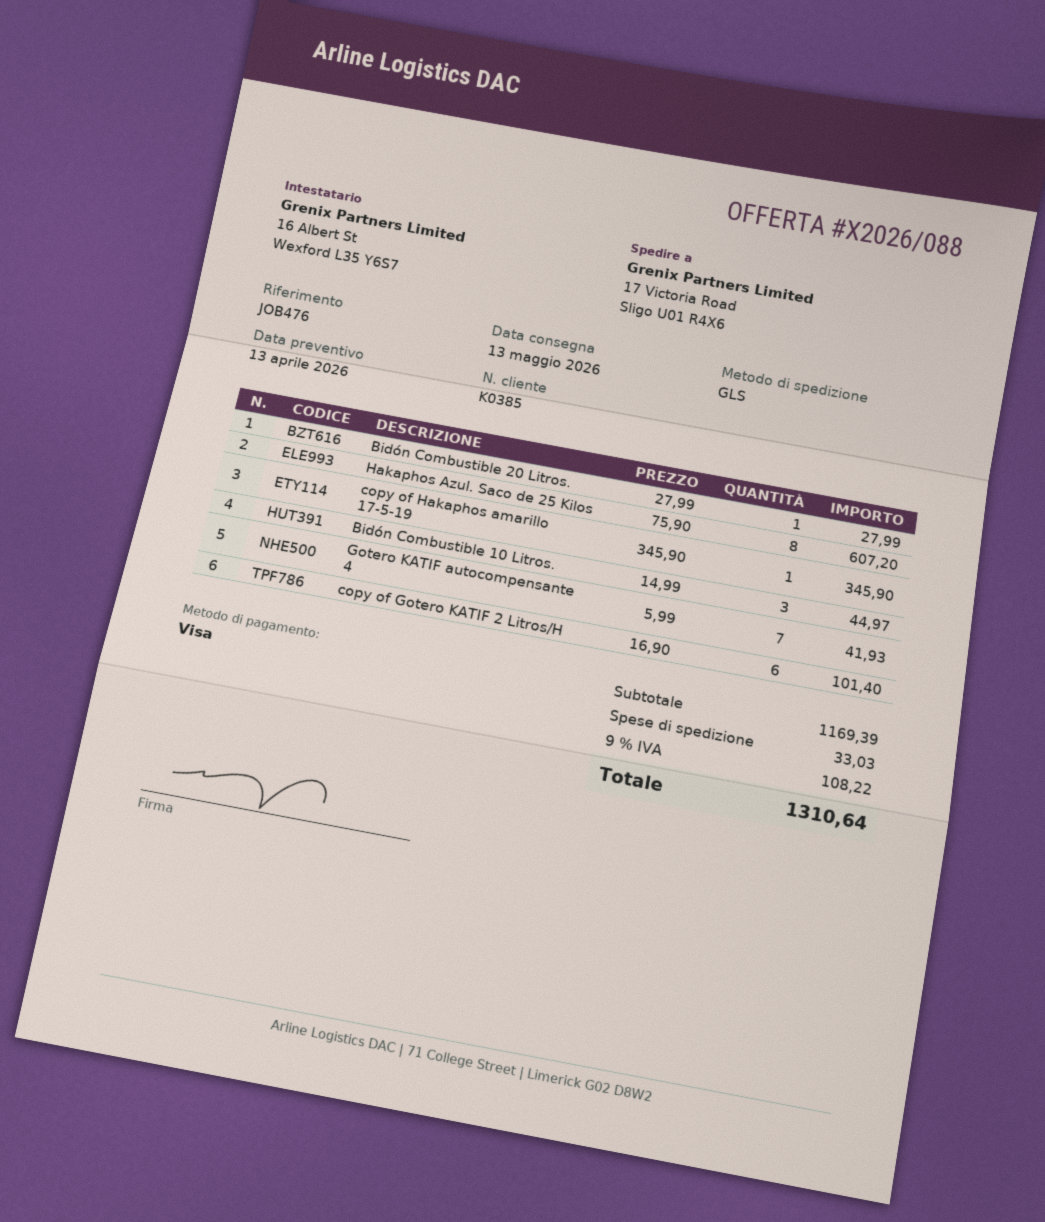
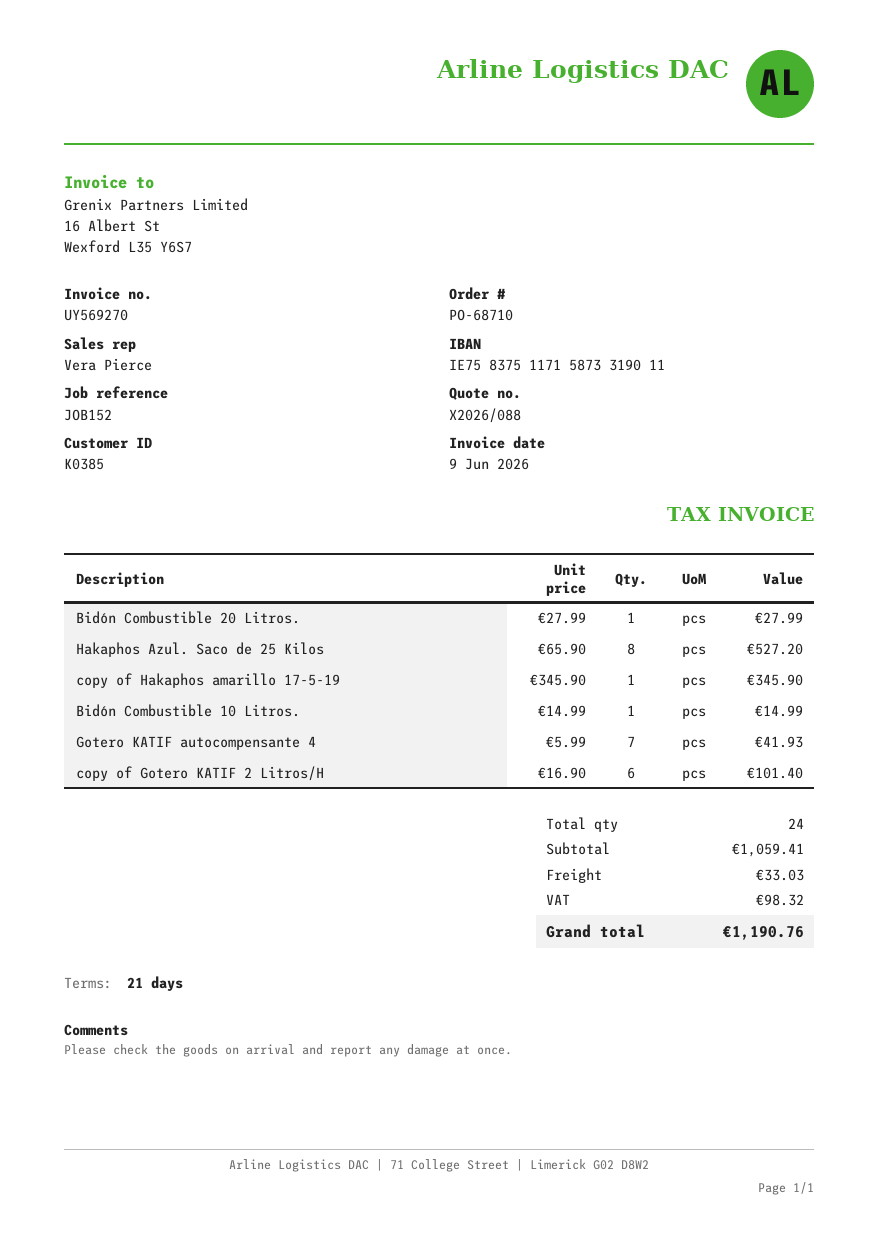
reference: JOB476 -> JOB152
Hakaphos Azul. Saco de 25 Kilos: 8 x 75.90 = 607.20 -> 8 x 65.90 = 527.20
Bidón Combustible 10 Litros.: 3 x 14.99 = 44.97 -> 1 x 14.99 = 14.99
subtotal: 1169.39 -> 1059.41
tax: 108.22 -> 98.32
total: 1310.64 -> 1190.76

